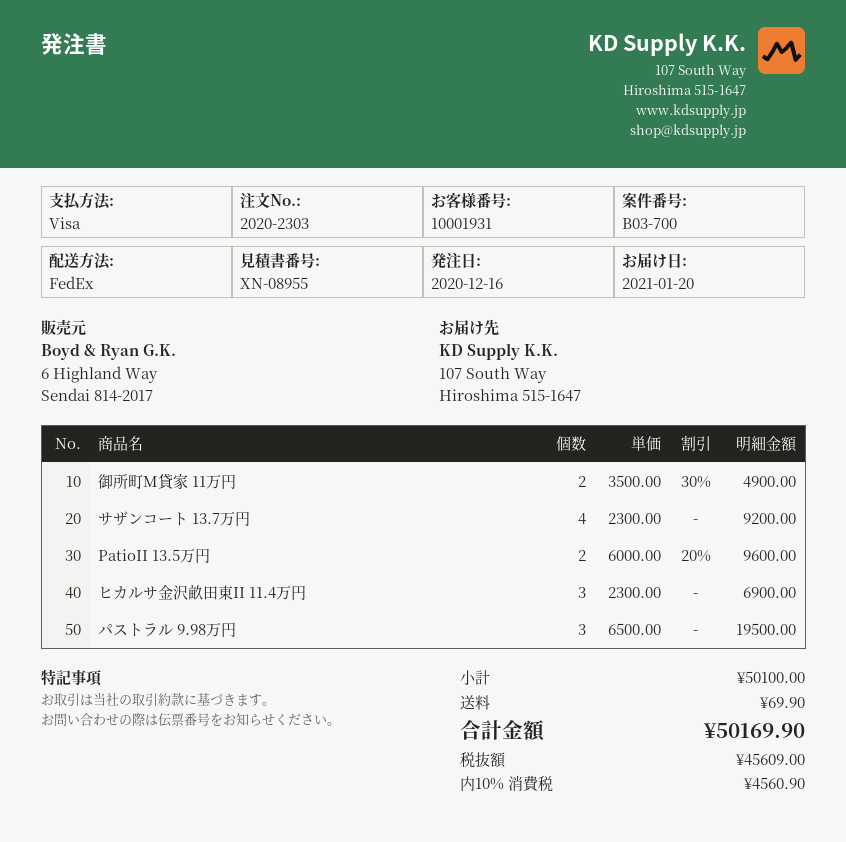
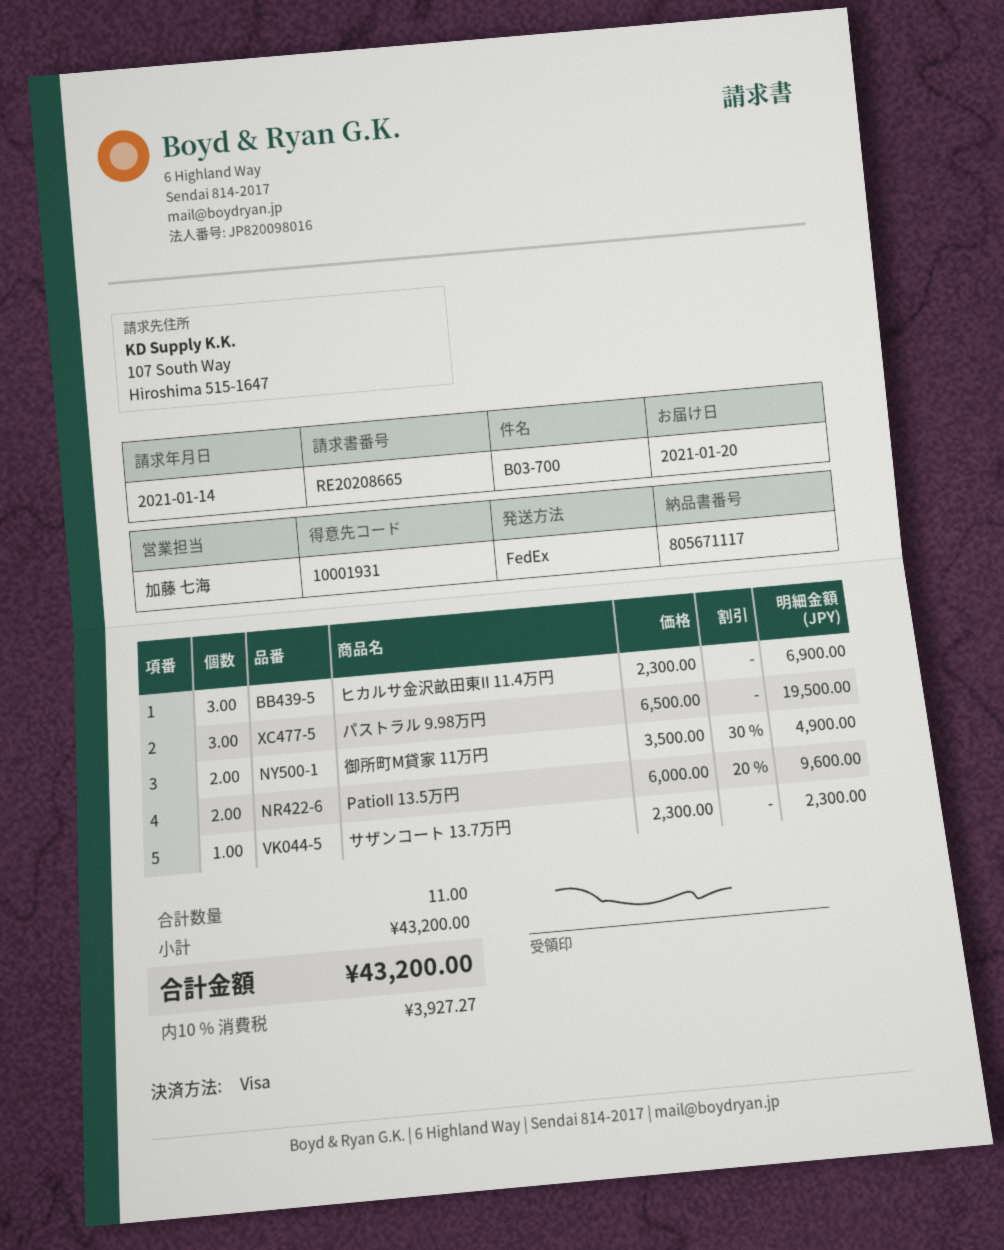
サザンコート 13.7万円: 4 x 2300.00 = 9200.00 -> 1 x 2300.00 = 2300.00
subtotal: 50100.00 -> 43200.00
shipping: 69.90 -> none
tax: 10% = 4560.90 -> 10% = 3927.27
total: 50169.90 -> 43200.00

